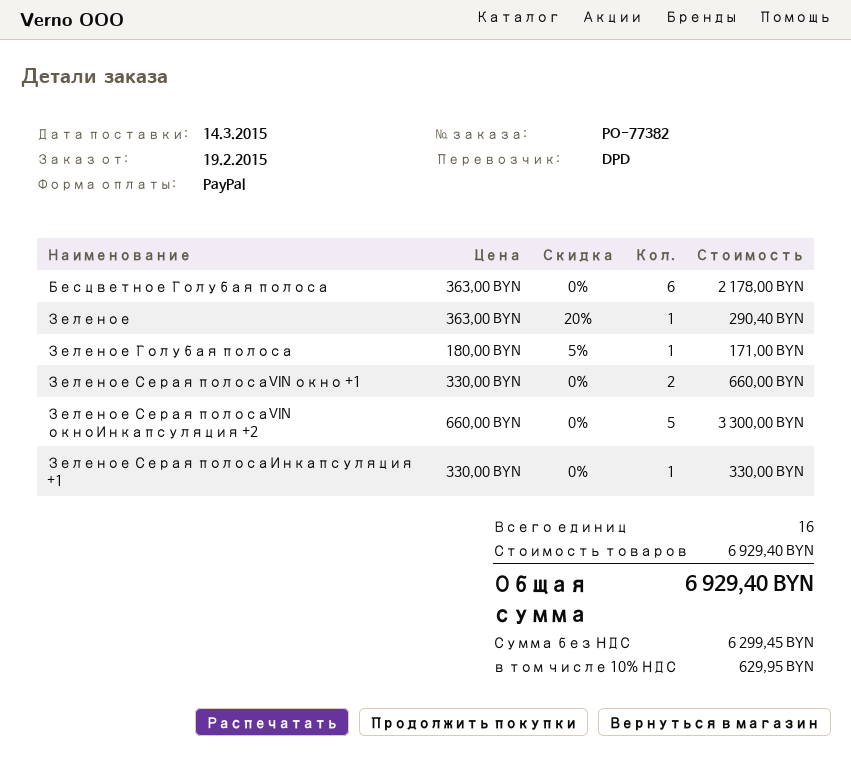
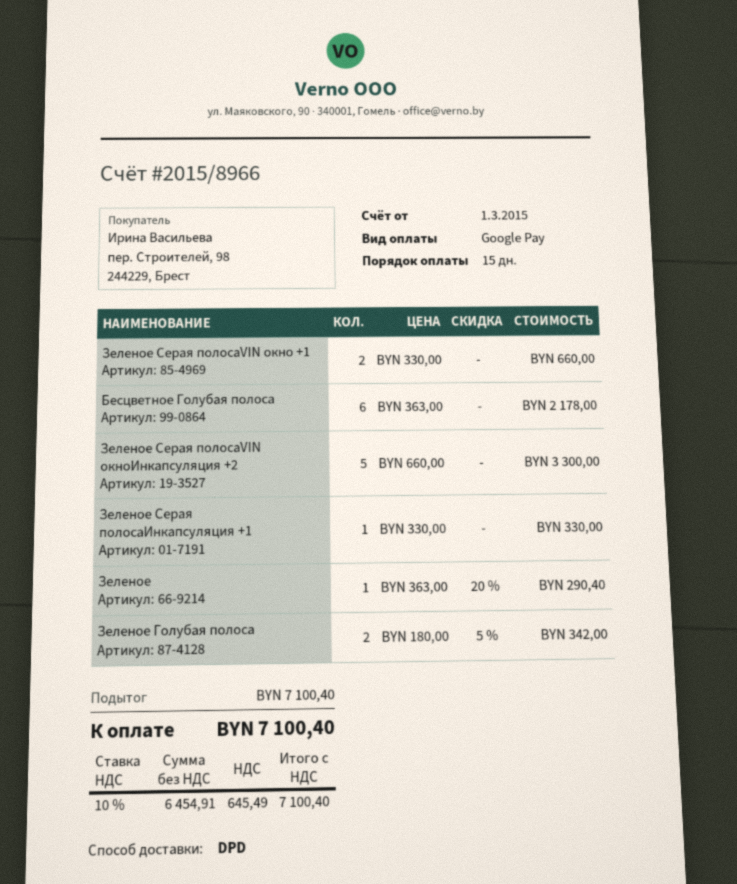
payment method: PayPal -> Google Pay
Зеленое Голубая полоса: 1 x 180.00 - 5% = 171.00 -> 2 x 180.00 - 5% = 342.00
subtotal: 6929.40 -> 7100.40
net: 6299.45 -> 6454.91
tax: 10% = 629.95 -> 10% = 645.49
total: 6929.40 -> 7100.40

